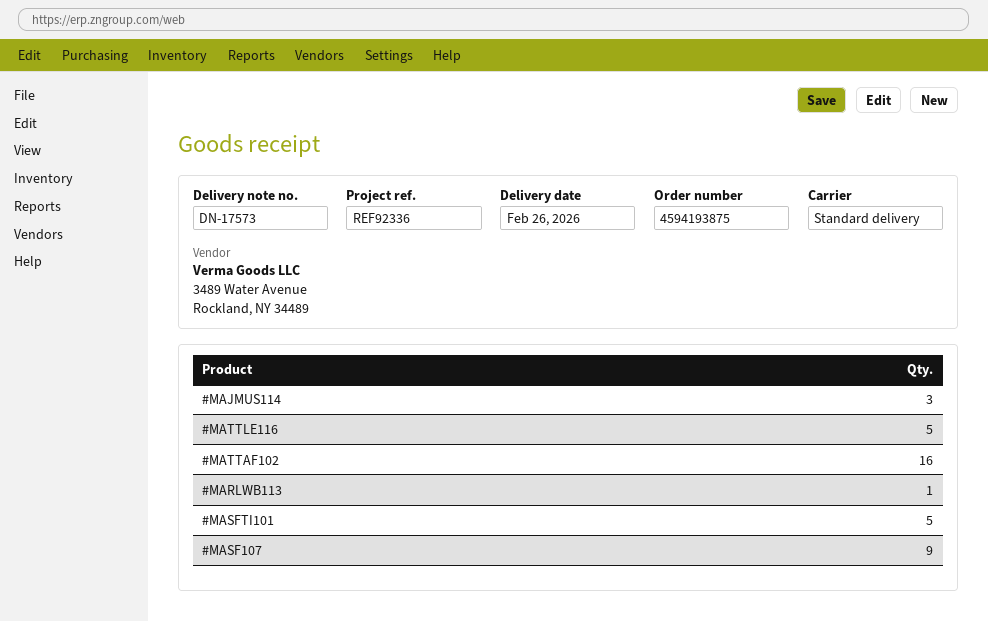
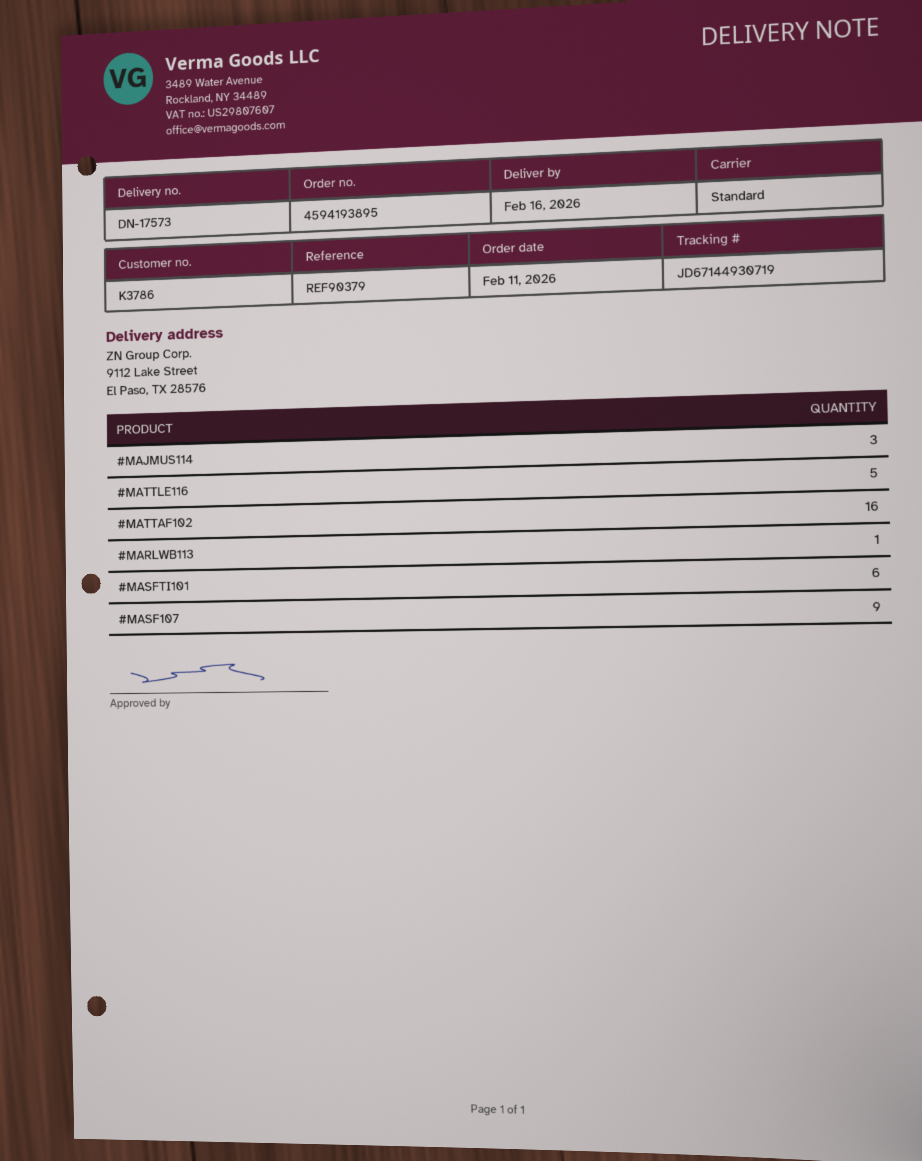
order number: 4594193875 -> 4594193895
delivery date: 2026-02-26 -> 2026-02-16
reference: REF92336 -> REF90379
#MASFTI101: 5 -> 6

